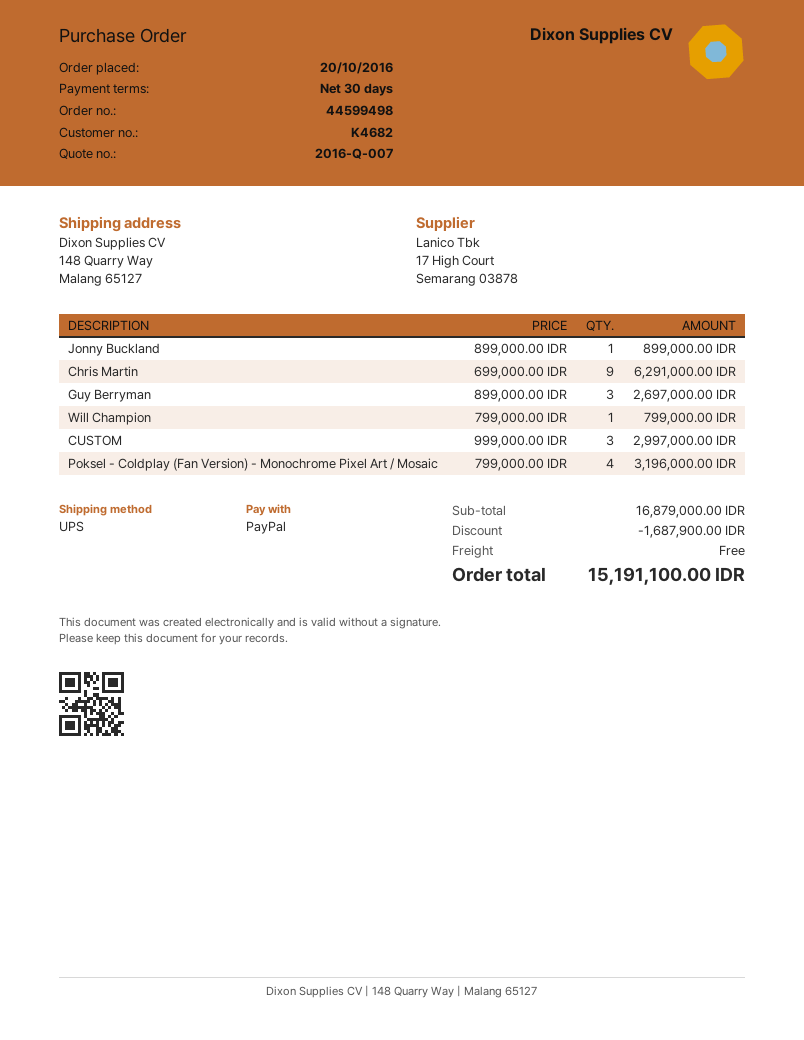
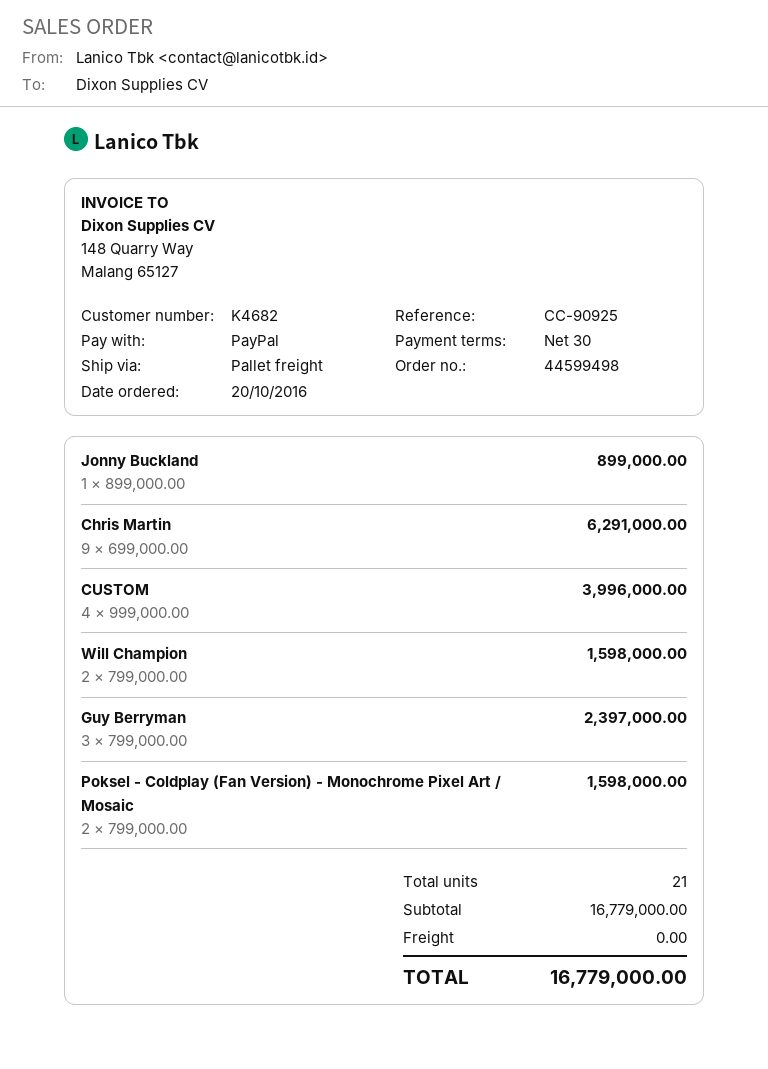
shipping method: UPS -> pallet freight
Guy Berryman: 3 x 899000.00 = 2697000.00 -> 3 x 799000.00 = 2397000.00
Will Champion: 1 x 799000.00 = 799000.00 -> 2 x 799000.00 = 1598000.00
CUSTOM: 3 x 999000.00 = 2997000.00 -> 4 x 999000.00 = 3996000.00
Poksel - Coldplay (Fan Version) - Monochrome Pixel Art / Mosaic: 4 x 799000.00 = 3196000.00 -> 2 x 799000.00 = 1598000.00
subtotal: 16879000.00 -> 16779000.00
discount: 1687900.00 -> none
total: 15191100.00 -> 16779000.00

